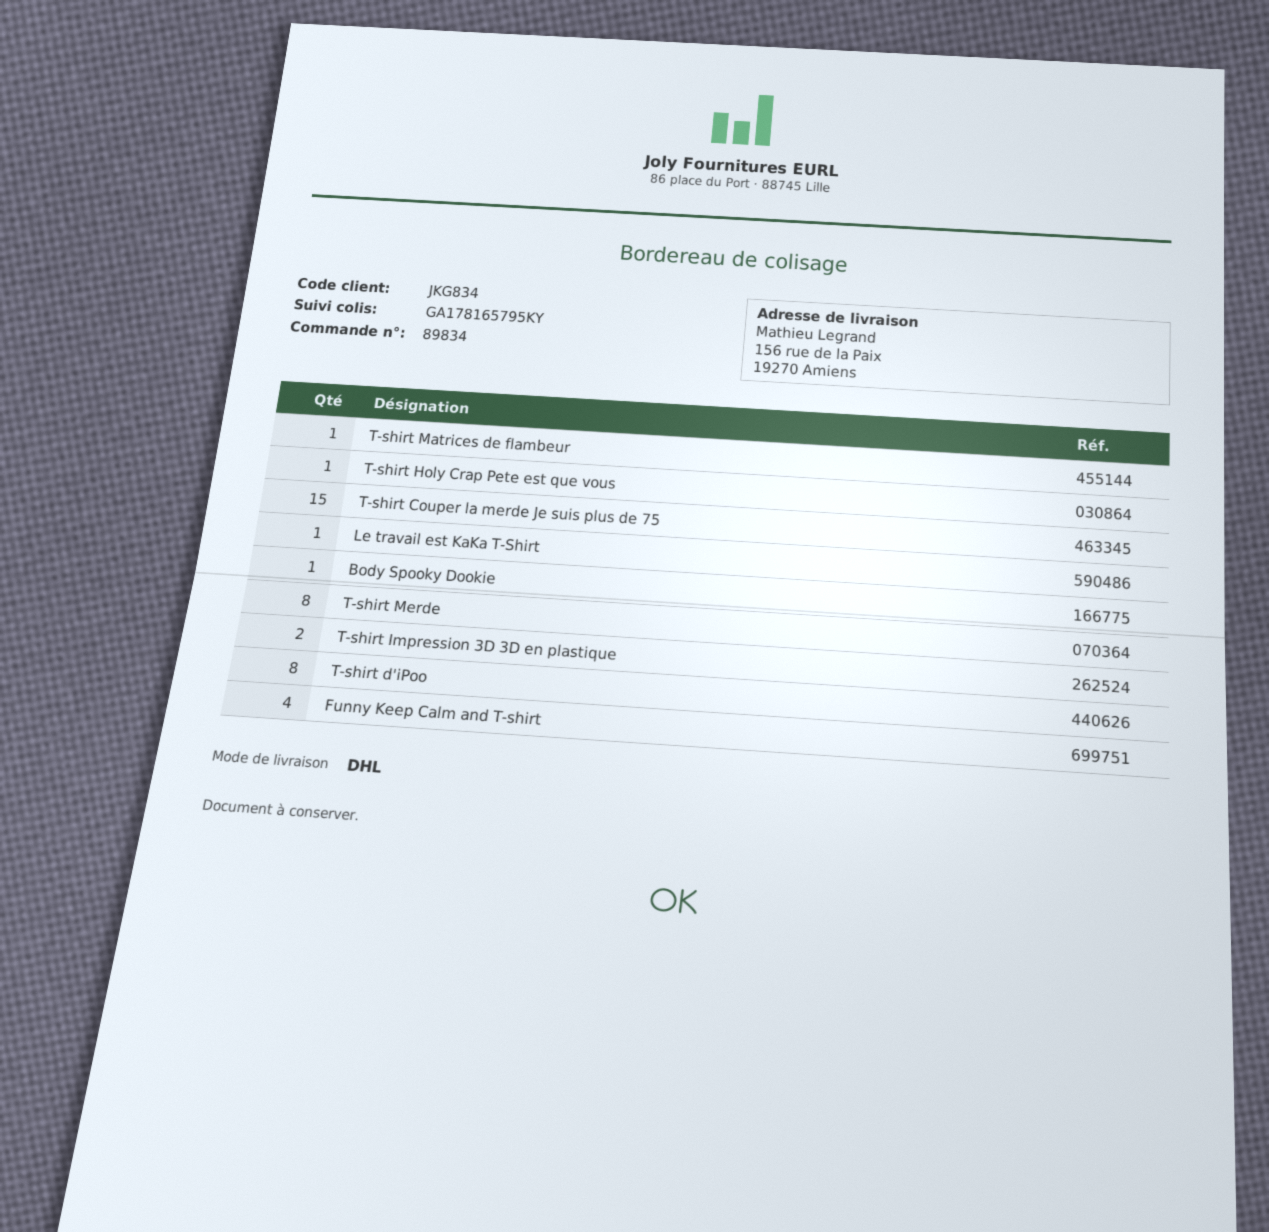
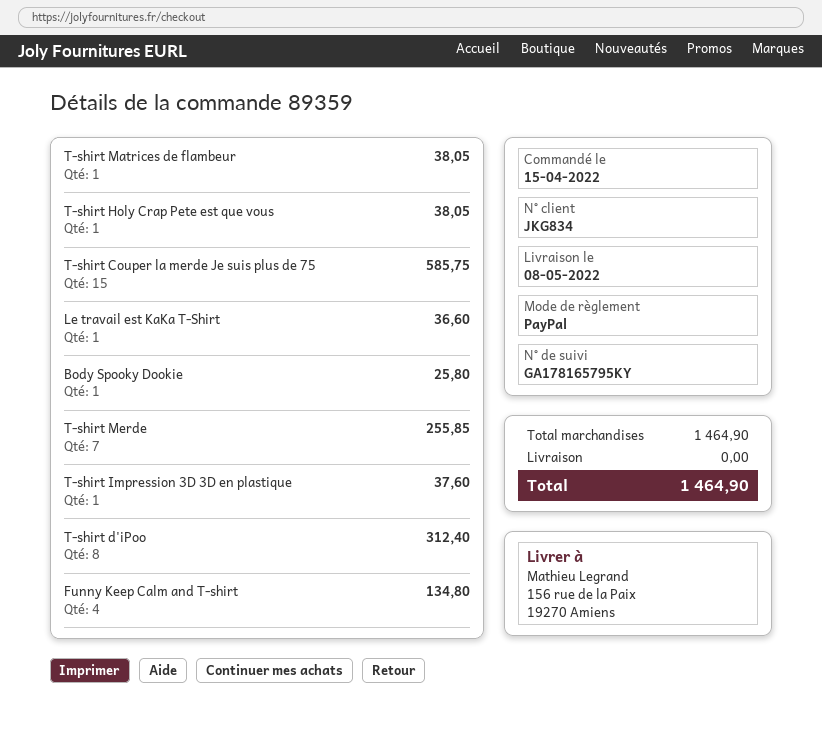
order number: 89834 -> 89359
T-shirt Merde: 8 -> 7
T-shirt Impression 3D 3D en plastique: 2 -> 1

